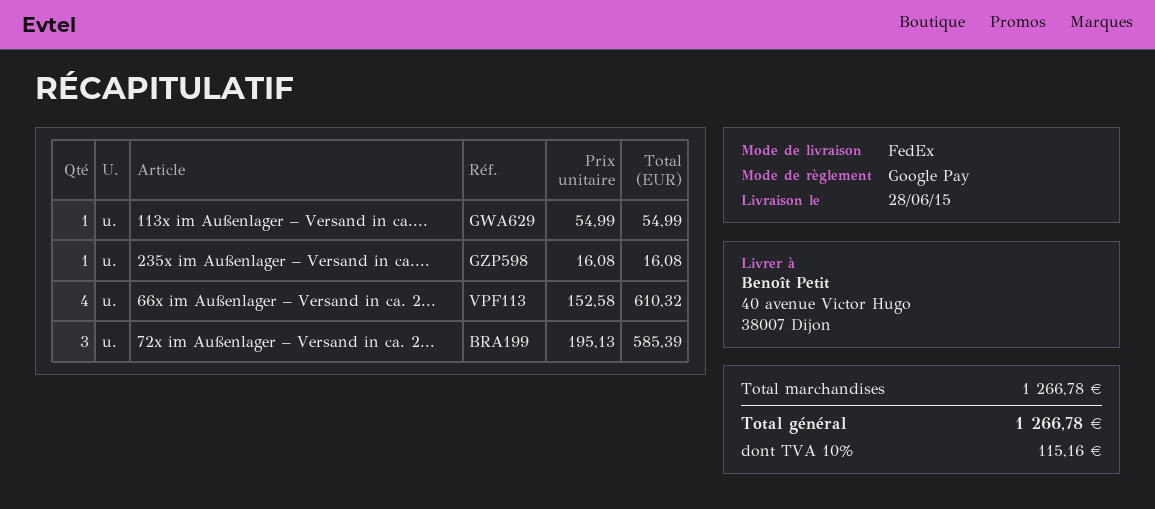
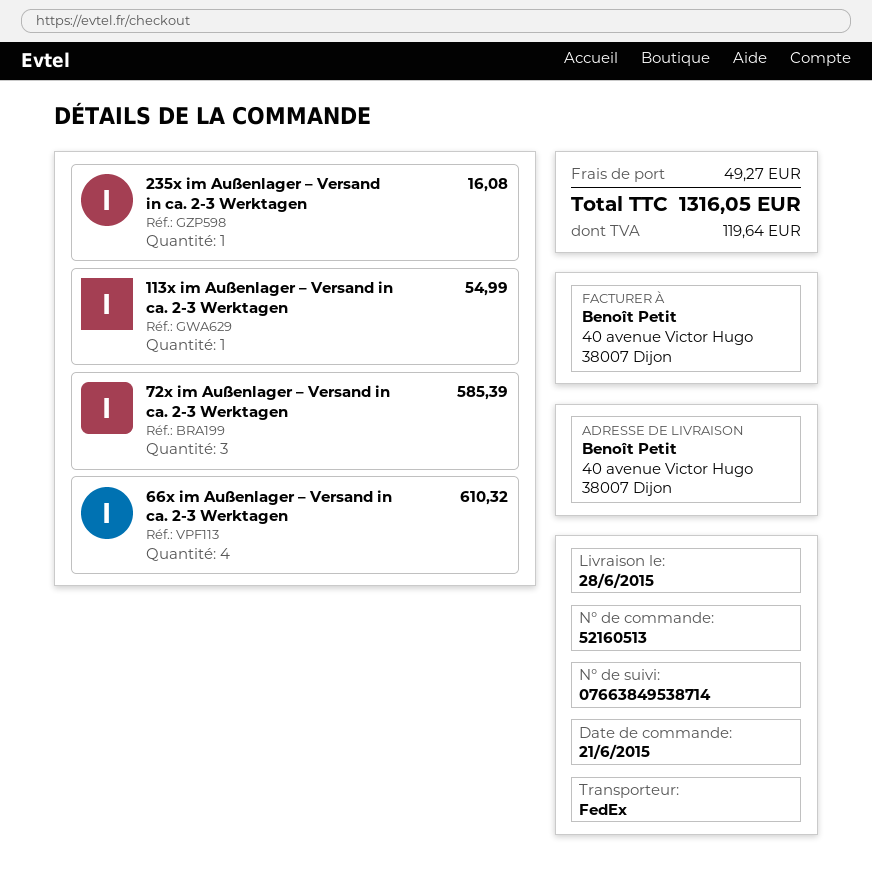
shipping: none -> 49.27
tax: 115.16 -> 119.64
total: 1266.78 -> 1316.05

